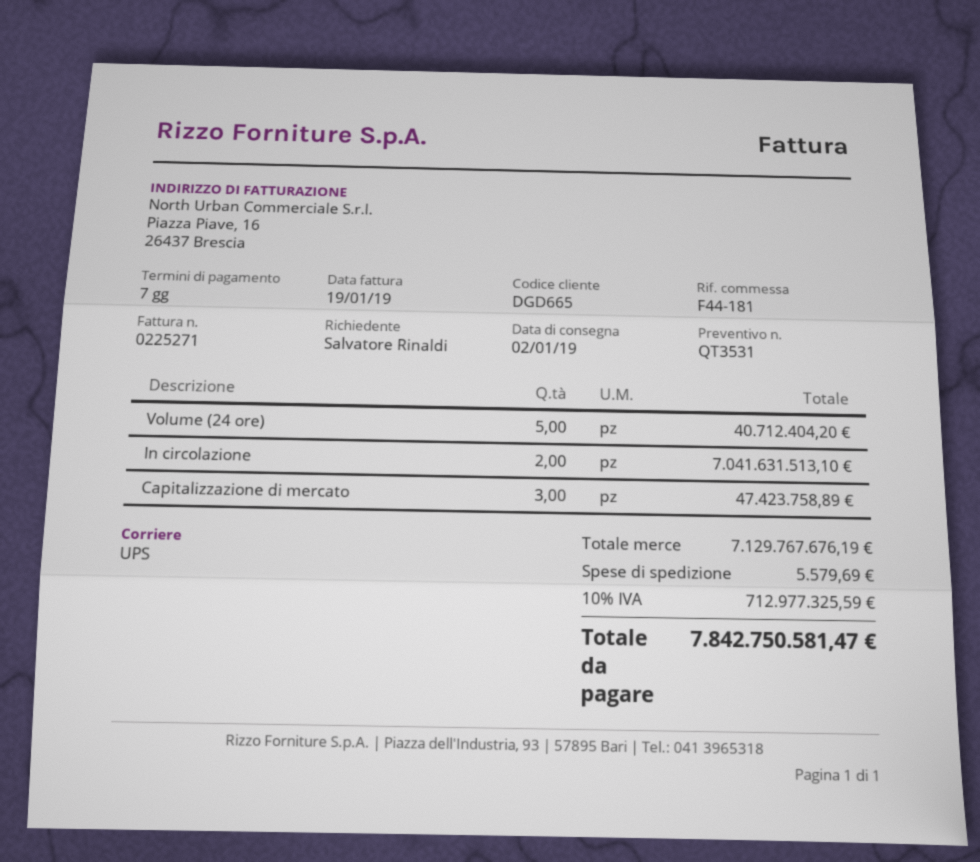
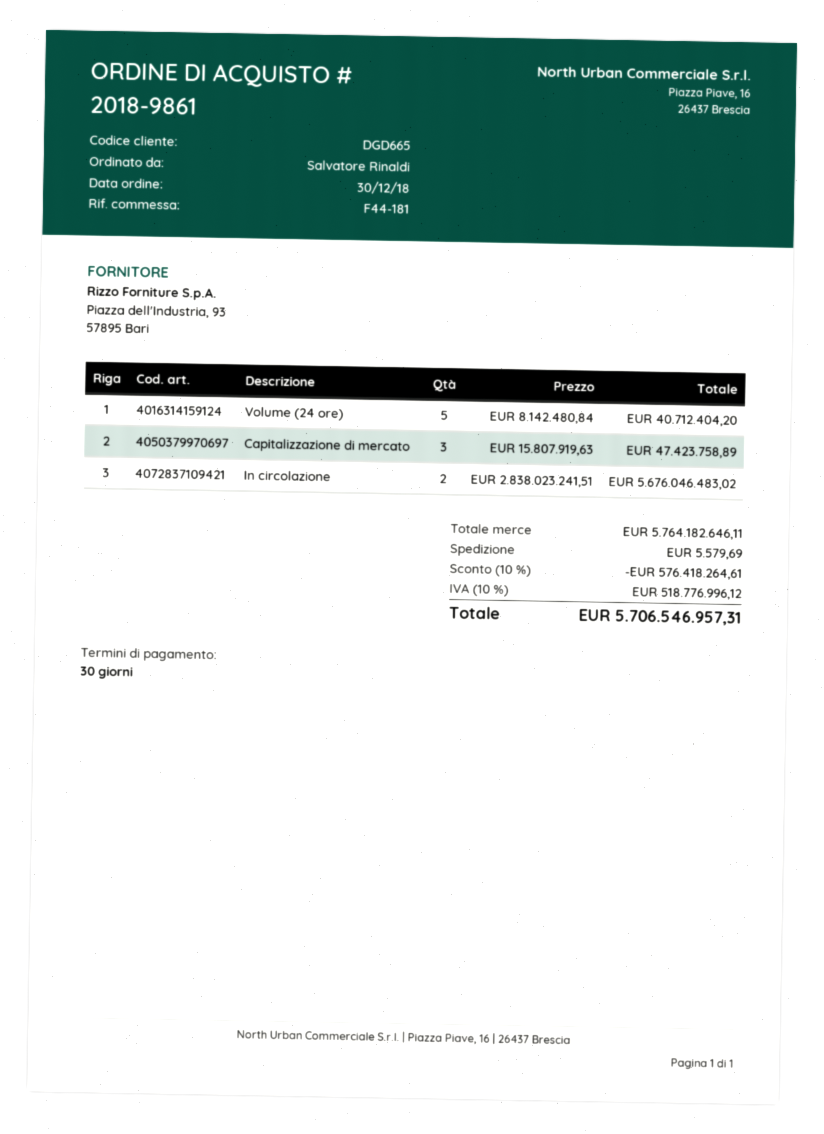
payment terms: 7 days -> 30 days
In circolazione: 2 for 7041631513.10 -> 2 for 5676046483.02
subtotal: 7129767676.19 -> 5764182646.11
discount: none -> 10% = 576418264.61
tax: 10% = 712977325.59 -> 10% = 518776996.12
total: 7842750581.47 -> 5706546957.31

